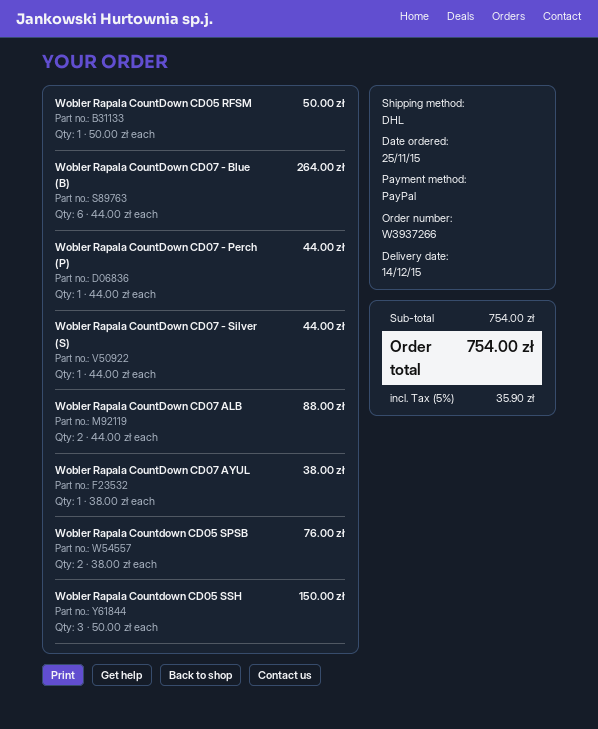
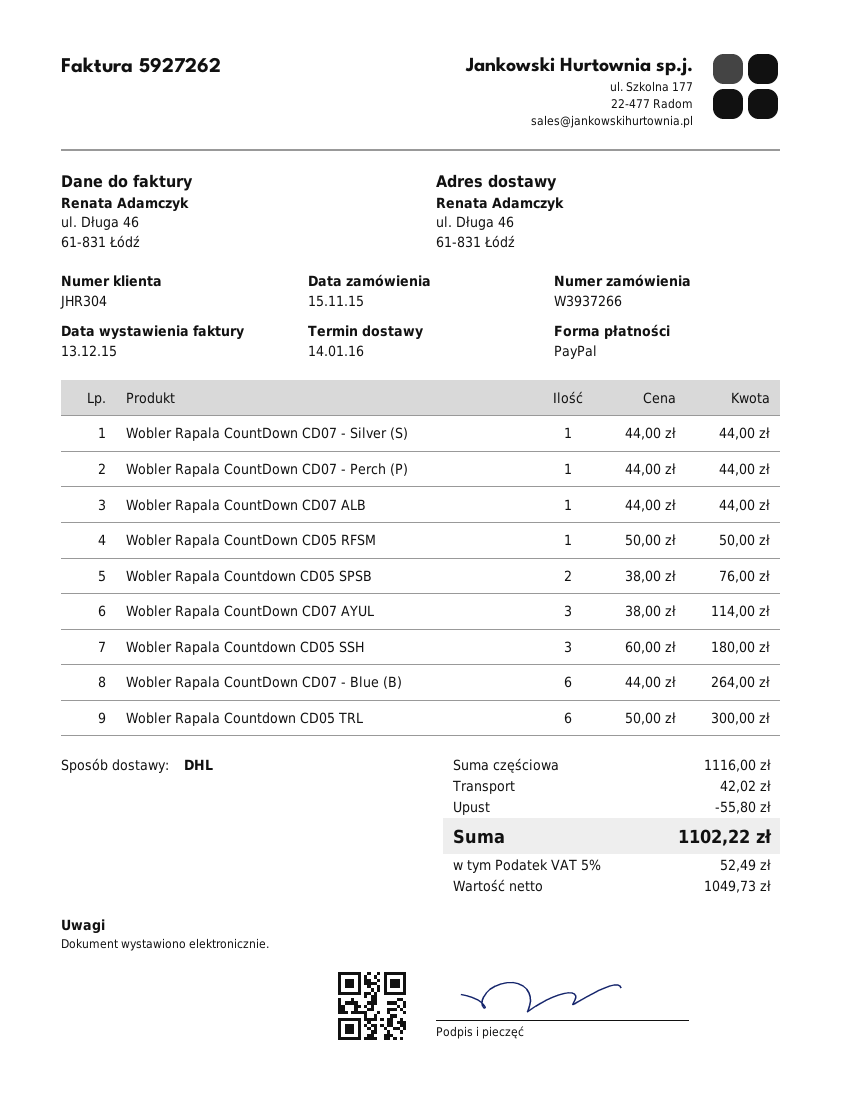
order date: 2015-11-25 -> 2015-11-15
delivery date: 2015-12-14 -> 2016-01-14
Wobler Rapala CountDown CD07 ALB: 2 x 44.00 = 88.00 -> 1 x 44.00 = 44.00
Wobler Rapala CountDown CD07 AYUL: 1 x 38.00 = 38.00 -> 3 x 38.00 = 114.00
Wobler Rapala Countdown CD05 SSH: 3 x 50.00 = 150.00 -> 3 x 60.00 = 180.00
Wobler Rapala Countdown CD05 TRL: none -> 6 x 50.00 = 300.00
subtotal: 754.00 -> 1116.00
discount: none -> 55.80
shipping: none -> 42.02
tax: 5% = 35.90 -> 5% = 52.49
total: 754.00 -> 1102.22

